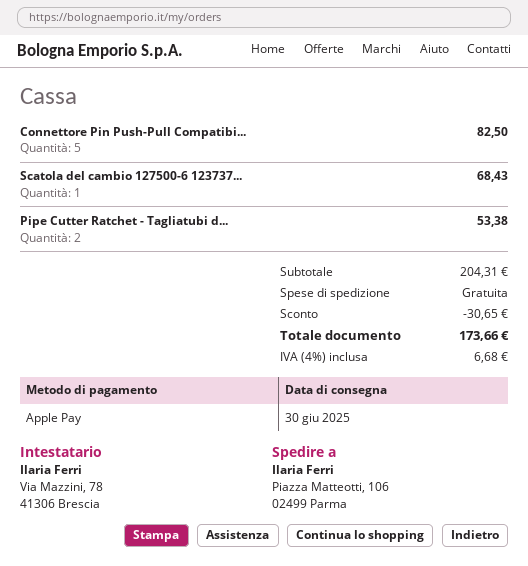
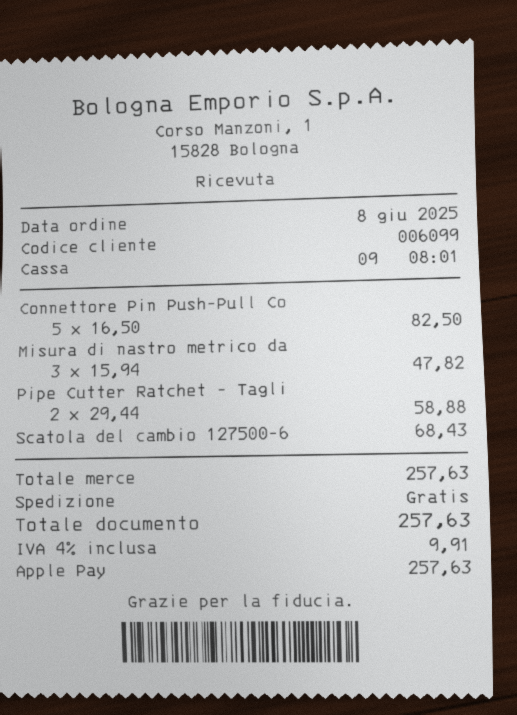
Pipe Cutter Ratchet - Tagliatubi d...: 2 for 53.38 -> 2 for 58.88
Misura di nastro metrico da: none -> 3 for 47.82
subtotal: 204.31 -> 257.63
discount: 30.65 -> none
tax: 4% = 6.68 -> 4% = 9.91
total: 173.66 -> 257.63

